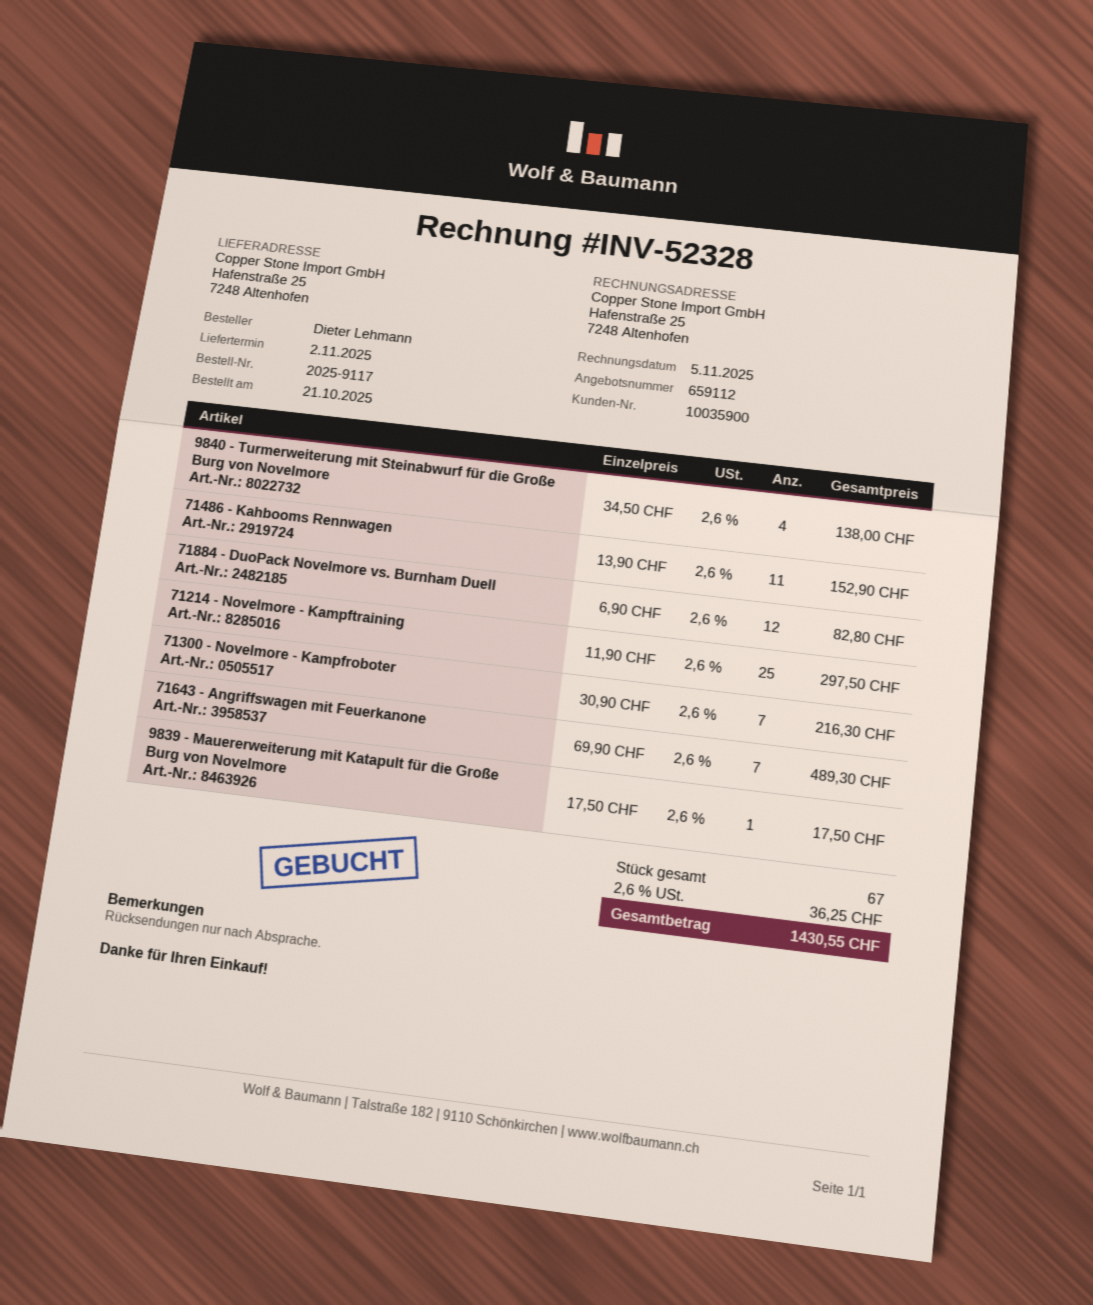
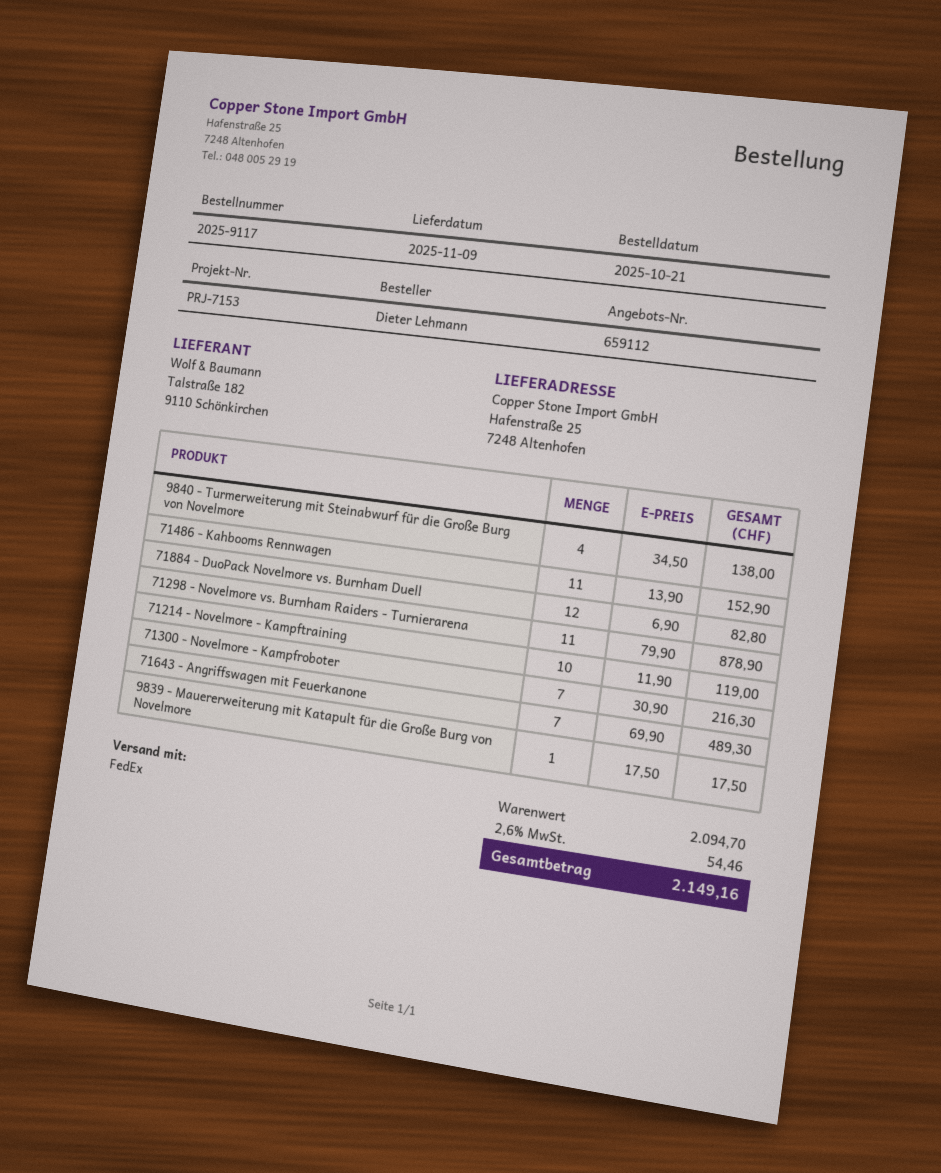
delivery date: 2025-11-02 -> 2025-11-09
71214 - Novelmore - Kampftraining: 25 x 11.90 = 297.50 -> 10 x 11.90 = 119.00
71298 - Novelmore vs. Burnham Raiders - Turnierarena: none -> 11 x 79.90 = 878.90
tax: 2.6% = 36.25 -> 2.6% = 54.46
total: 1430.55 -> 2149.16

